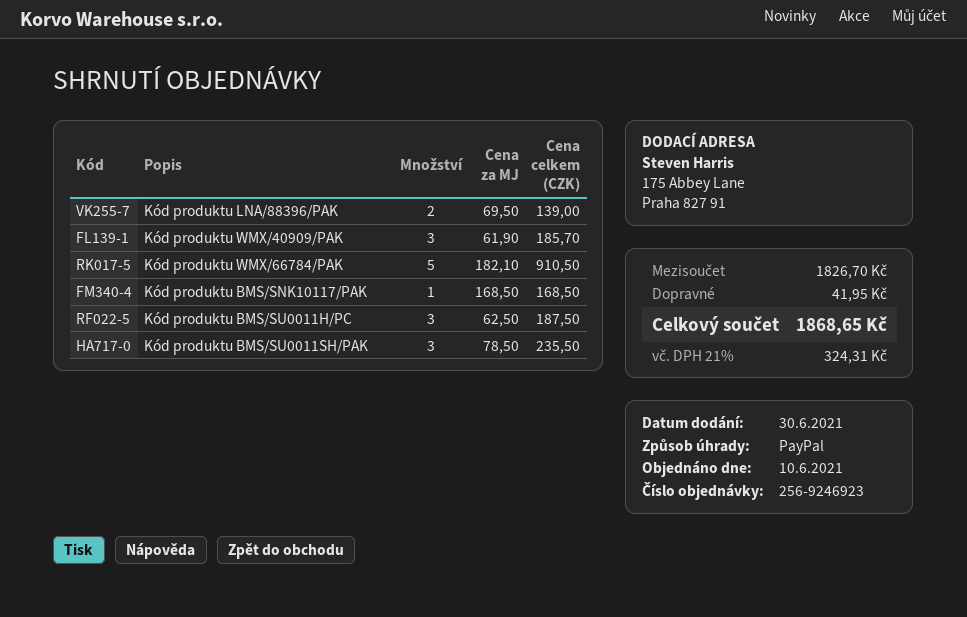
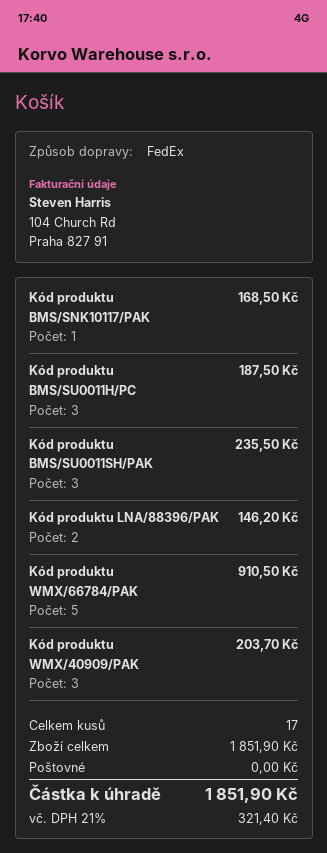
Kód produktu LNA/88396/PAK: 2 for 139.00 -> 2 for 146.20
Kód produktu WMX/40909/PAK: 3 for 185.70 -> 3 for 203.70
subtotal: 1826.70 -> 1851.90
shipping: 41.95 -> 0.00
tax: 21% = 324.31 -> 21% = 321.40
total: 1868.65 -> 1851.90

